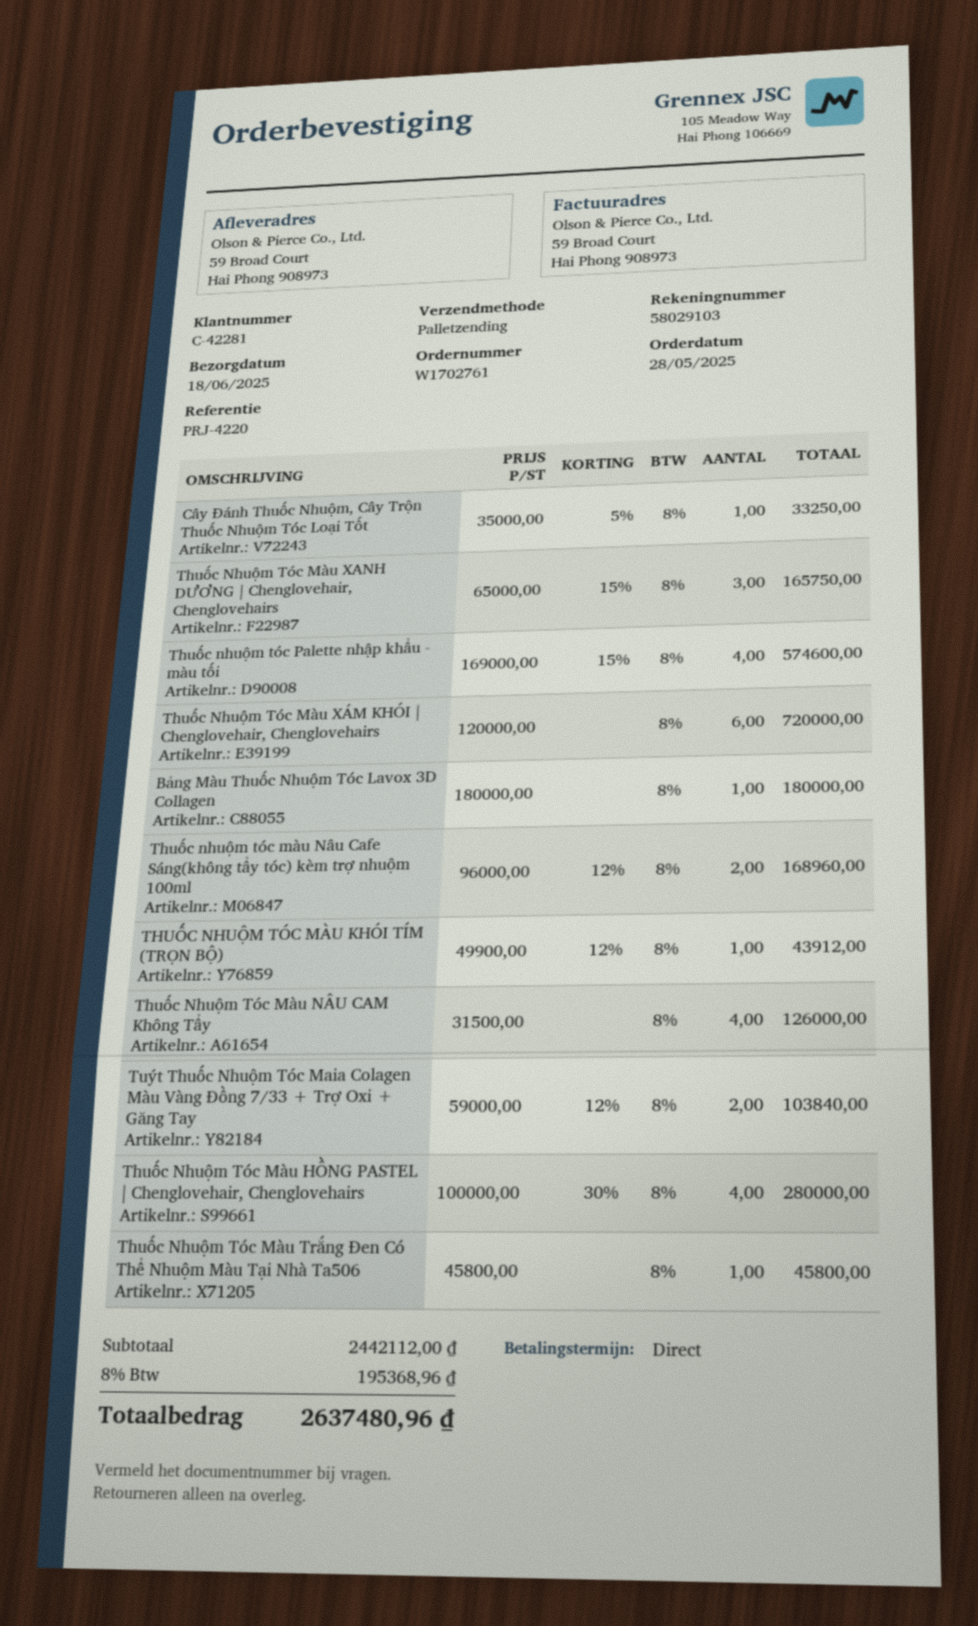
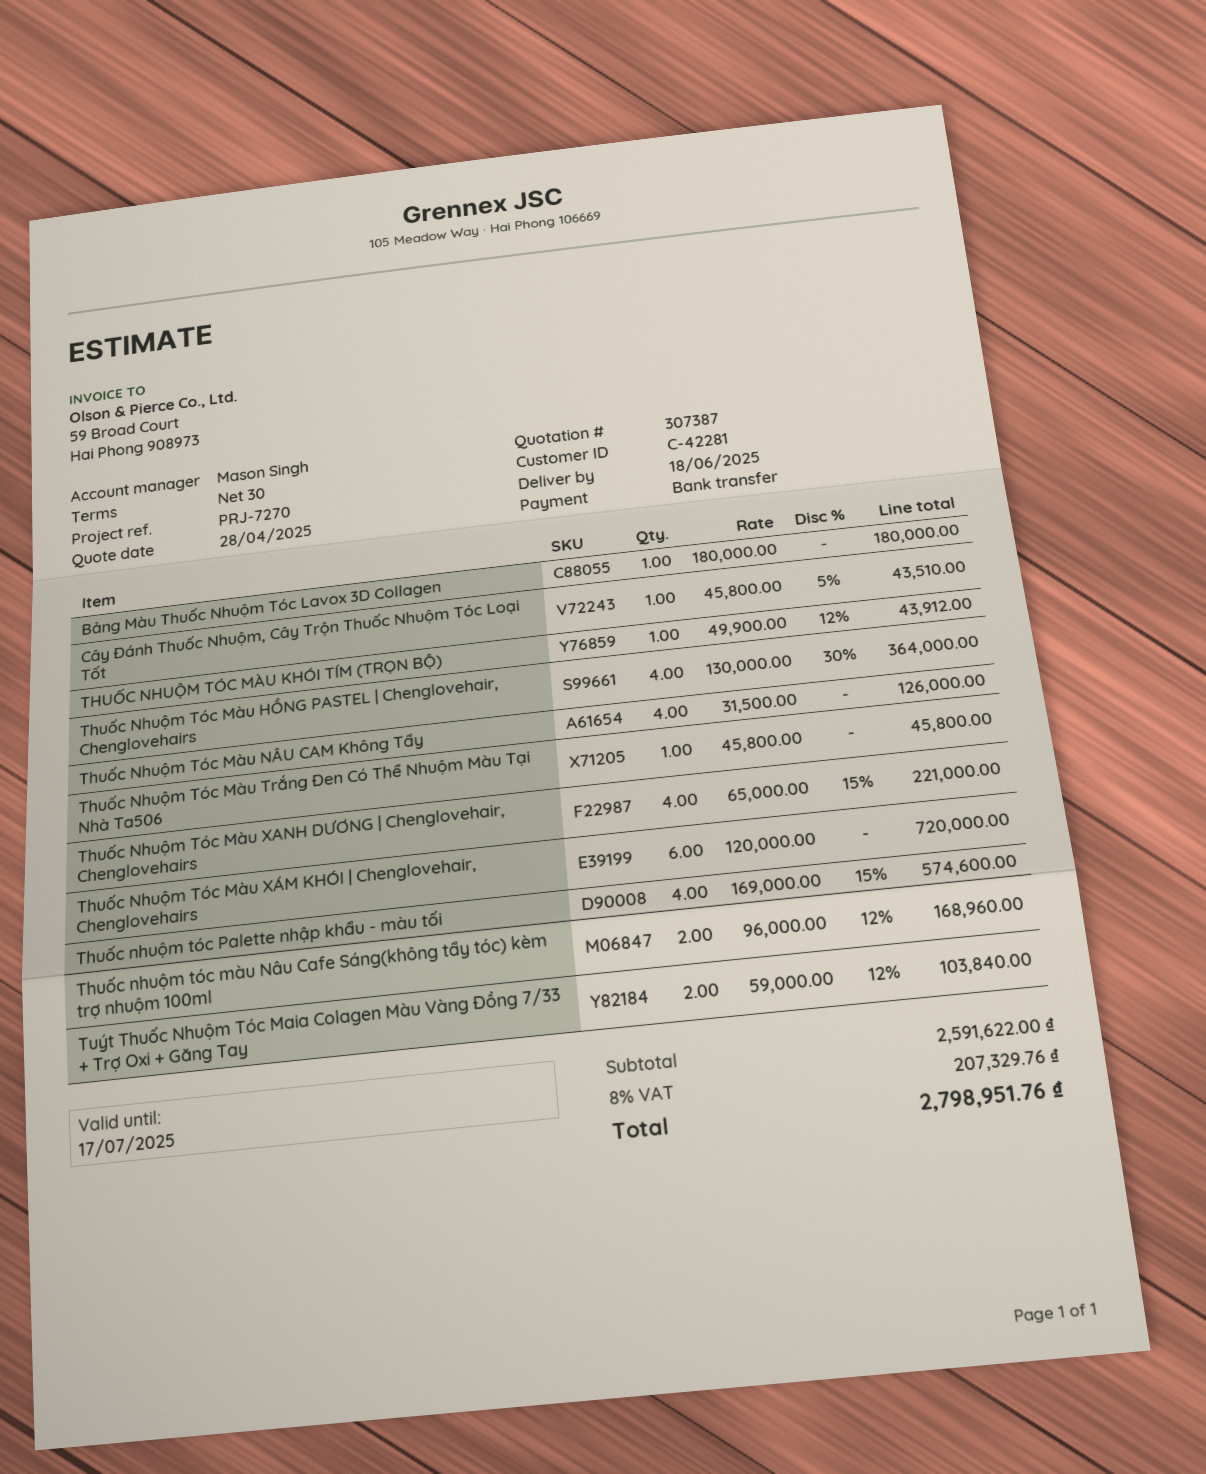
payment terms: on receipt -> 30 days
reference: PRJ-4220 -> PRJ-7270
Cây Đánh Thuốc Nhuộm, Cây Trộn Thuốc Nhuộm Tóc Loại Tốt: 1 x 35000.00 - 5% = 33250.00 -> 1 x 45800.00 - 5% = 43510.00
Thuốc Nhuộm Tóc Màu XANH DƯƠNG | Chenglovehair, Chenglovehairs: 3 x 65000.00 - 15% = 165750.00 -> 4 x 65000.00 - 15% = 221000.00
Thuốc Nhuộm Tóc Màu HỒNG PASTEL | Chenglovehair, Chenglovehairs: 4 x 100000.00 - 30% = 280000.00 -> 4 x 130000.00 - 30% = 364000.00
subtotal: 2442112.00 -> 2591622.00
tax: 8% = 195368.96 -> 8% = 207329.76
total: 2637480.96 -> 2798951.76

